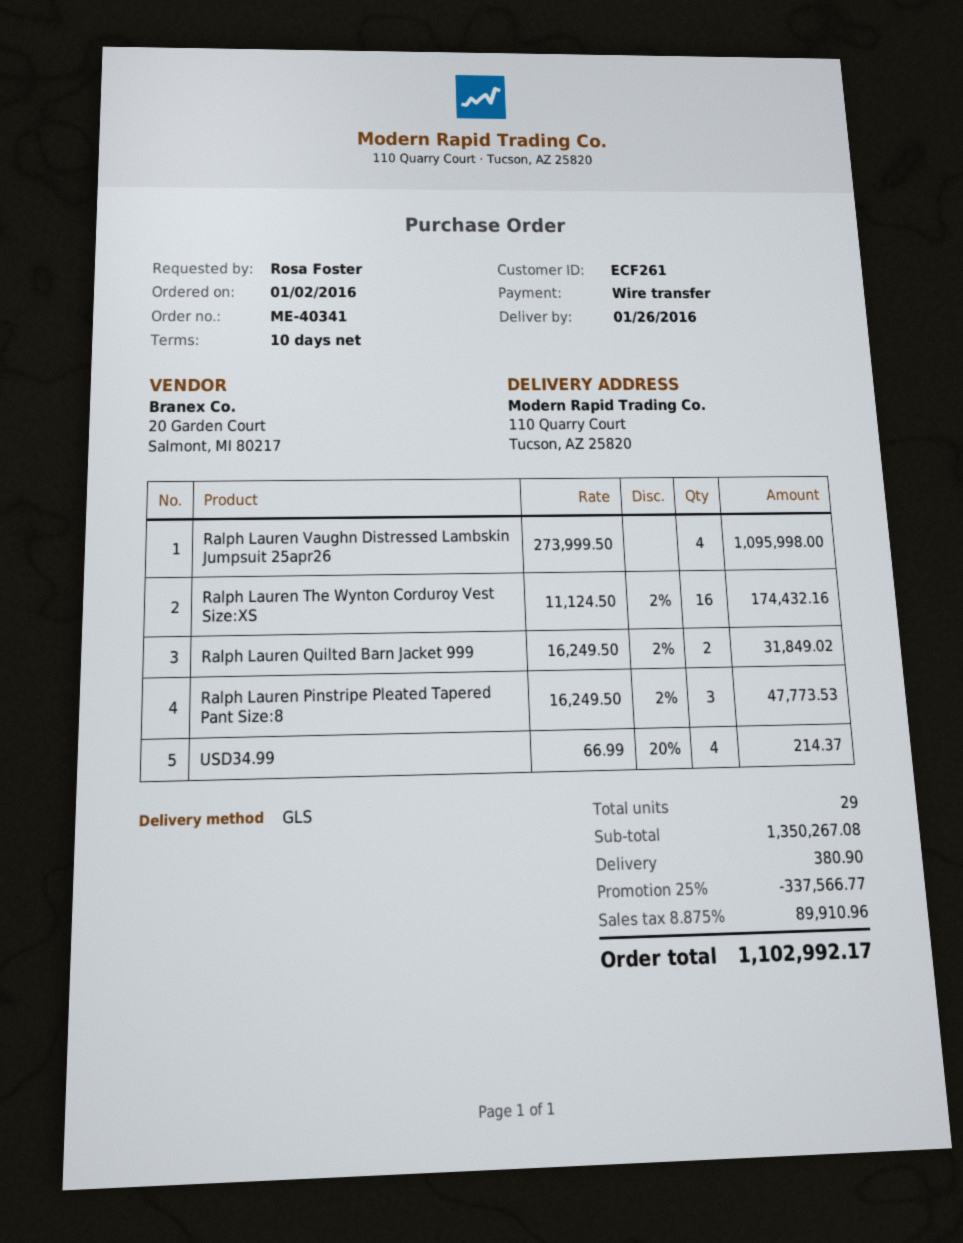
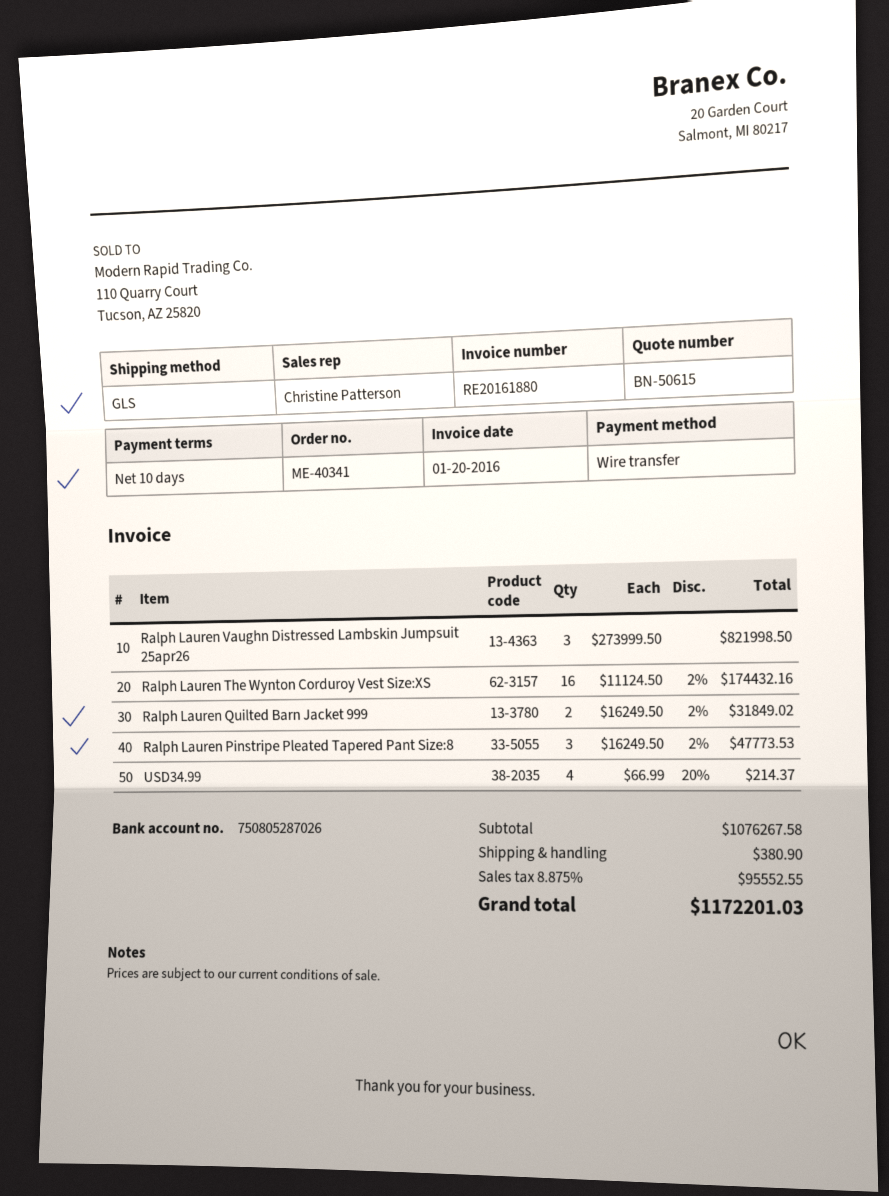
Ralph Lauren Vaughn Distressed Lambskin Jumpsuit 25apr26: 4 x 273999.50 = 1095998.00 -> 3 x 273999.50 = 821998.50
subtotal: 1350267.08 -> 1076267.58
discount: 25% = 337566.77 -> none
tax: 8.875% = 89910.96 -> 8.875% = 95552.55
total: 1102992.17 -> 1172201.03

